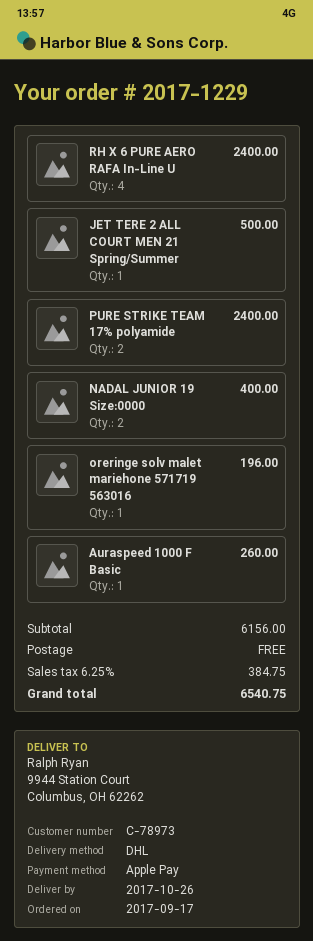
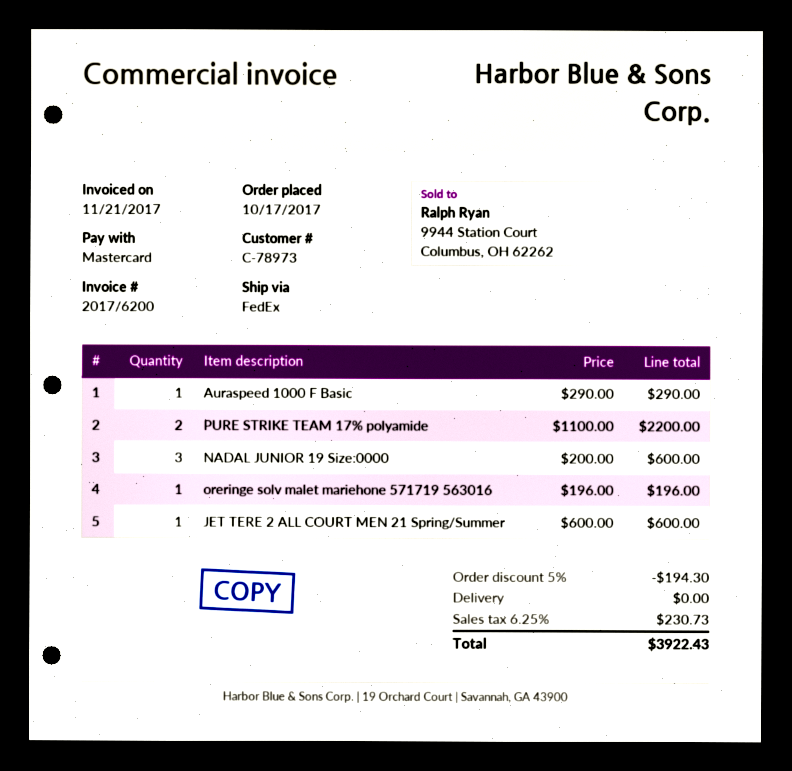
order date: 2017-09-17 -> 2017-10-17
payment method: Apple Pay -> Mastercard
shipping method: DHL -> FedEx
RH X 6 PURE AERO RAFA In-Line U: 4 for 2400.00 -> none
JET TERE 2 ALL COURT MEN 21 Spring/Summer: 1 for 500.00 -> 1 for 600.00
PURE STRIKE TEAM 17% polyamide: 2 for 2400.00 -> 2 for 2200.00
NADAL JUNIOR 19 Size:0000: 2 for 400.00 -> 3 for 600.00
Auraspeed 1000 F Basic: 1 for 260.00 -> 1 for 290.00
discount: none -> 5% = 194.30
tax: 6.25% = 384.75 -> 6.25% = 230.73
total: 6540.75 -> 3922.43

